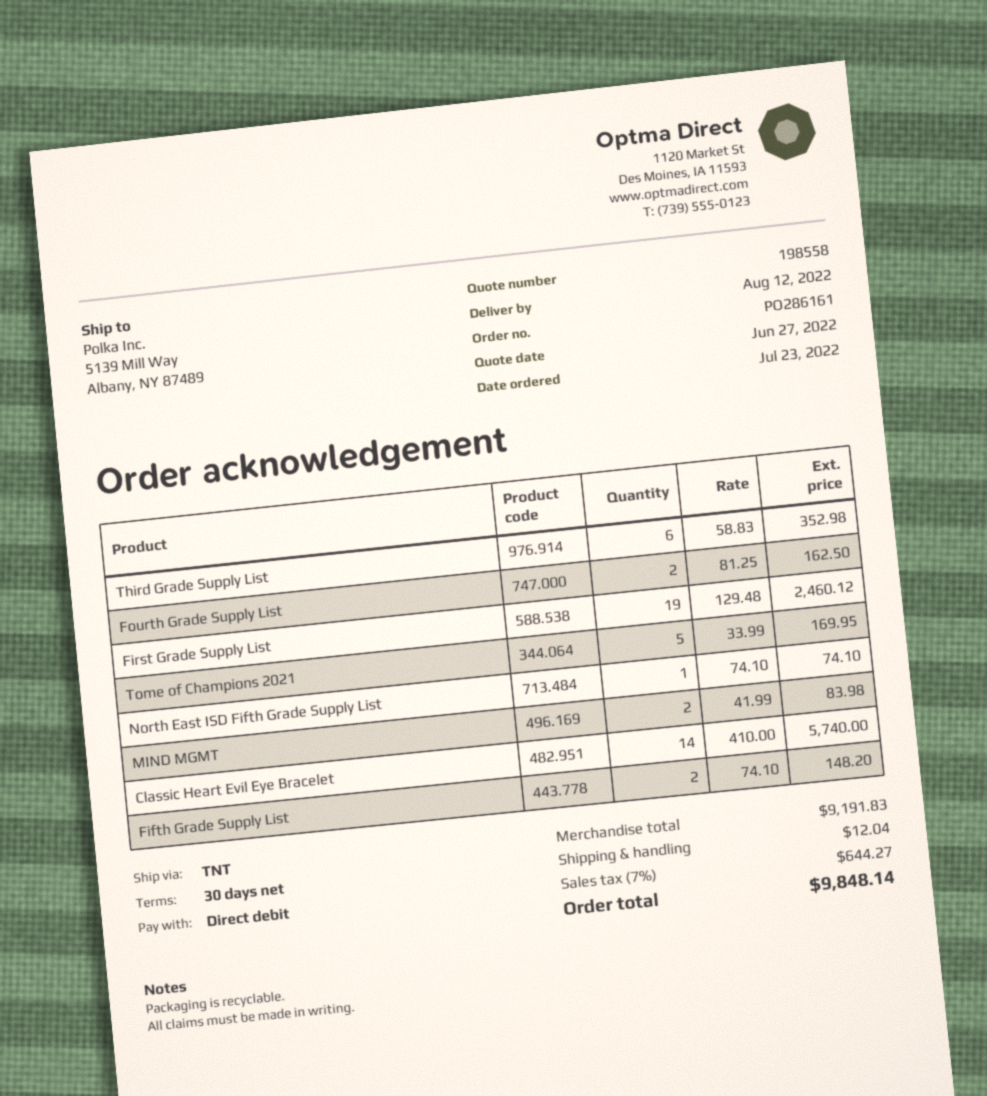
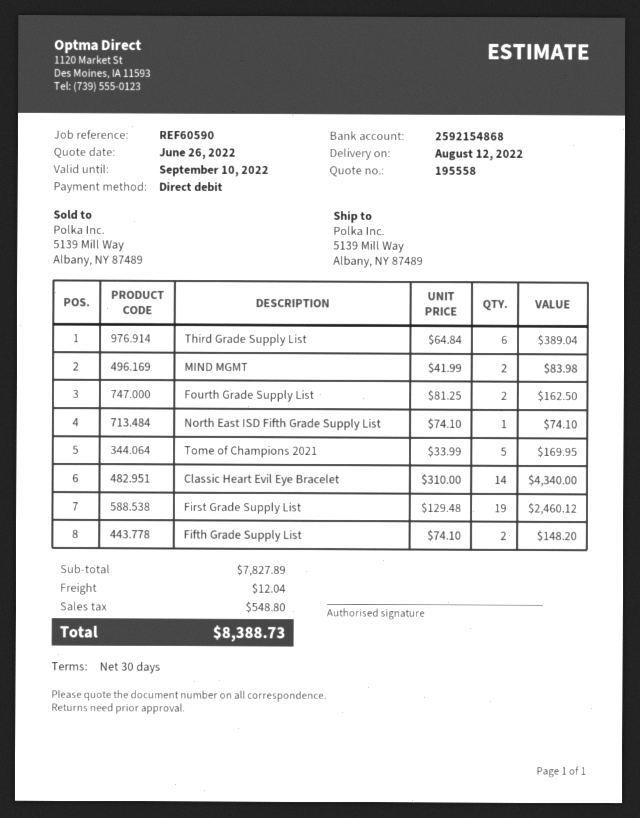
quote number: 198558 -> 195558
quote date: 2022-06-27 -> 2022-06-26
Third Grade Supply List: 6 x 58.83 = 352.98 -> 6 x 64.84 = 389.04
Classic Heart Evil Eye Bracelet: 14 x 410.00 = 5740.00 -> 14 x 310.00 = 4340.00
subtotal: 9191.83 -> 7827.89
tax: 644.27 -> 548.80
total: 9848.14 -> 8388.73

